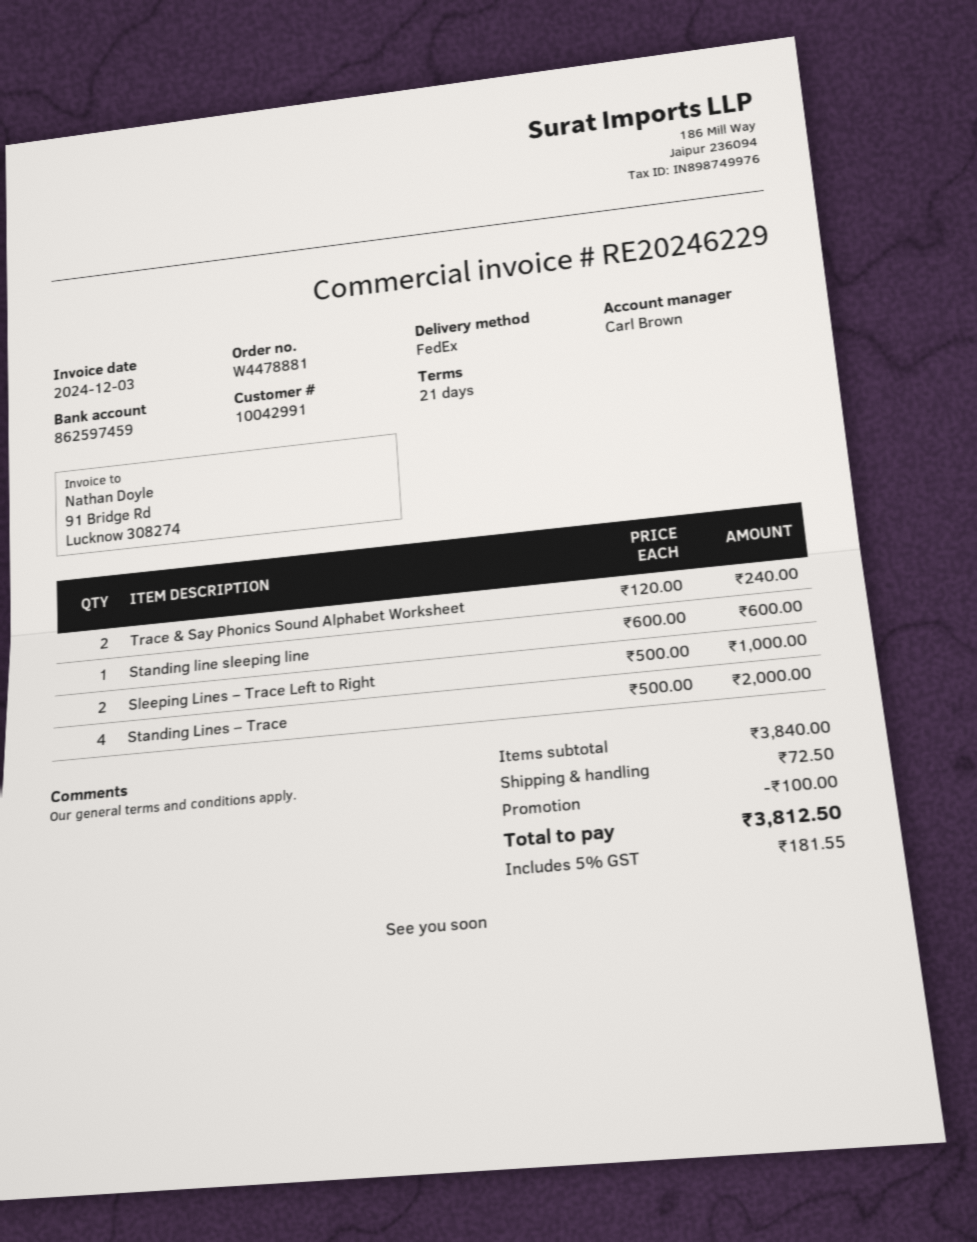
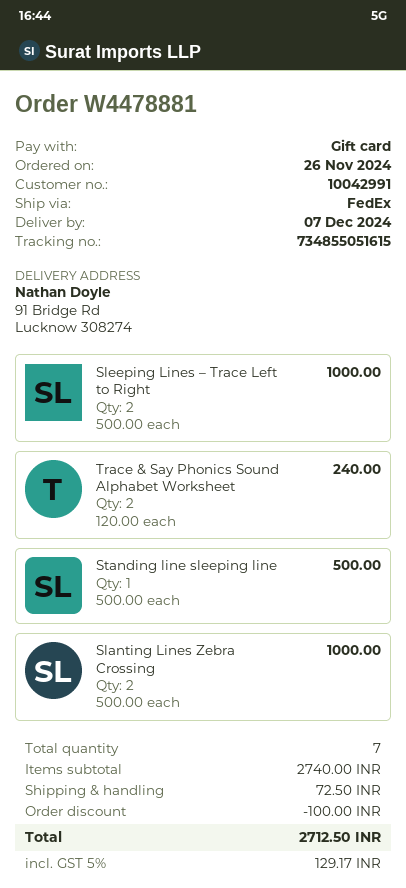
Standing line sleeping line: 1 x 600.00 = 600.00 -> 1 x 500.00 = 500.00
Standing Lines – Trace: 4 x 500.00 = 2000.00 -> none
Slanting Lines Zebra Crossing: none -> 2 x 500.00 = 1000.00
subtotal: 3840.00 -> 2740.00
tax: 5% = 181.55 -> 5% = 129.17
total: 3812.50 -> 2712.50

